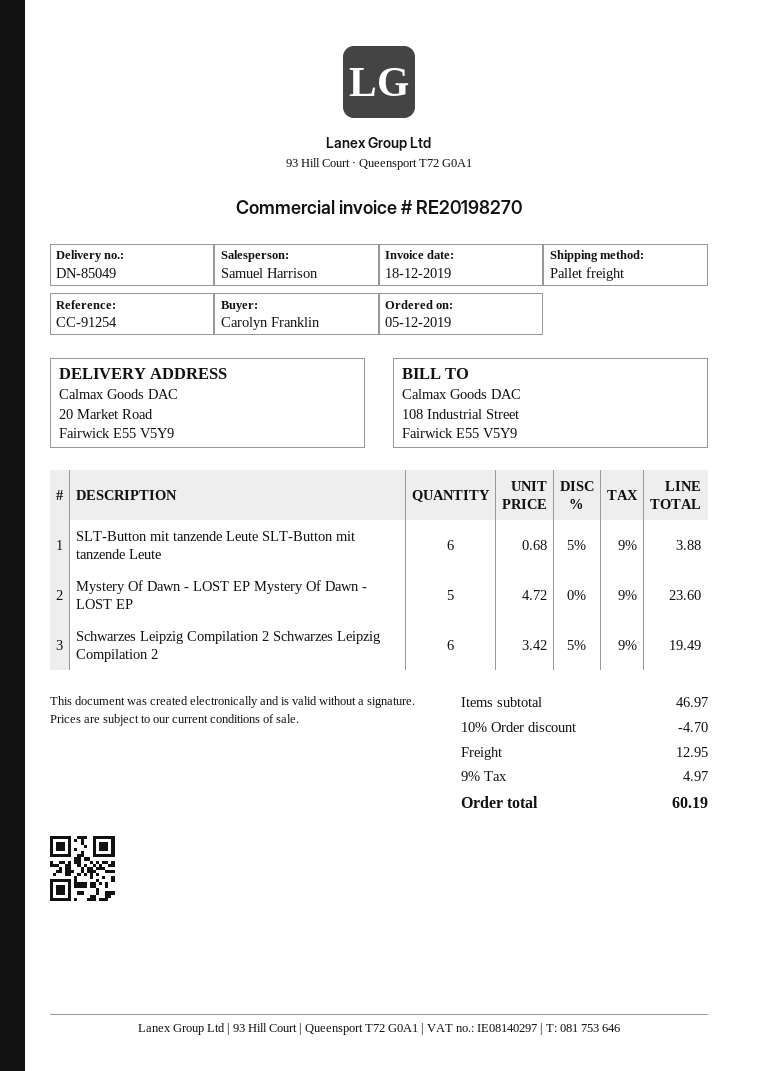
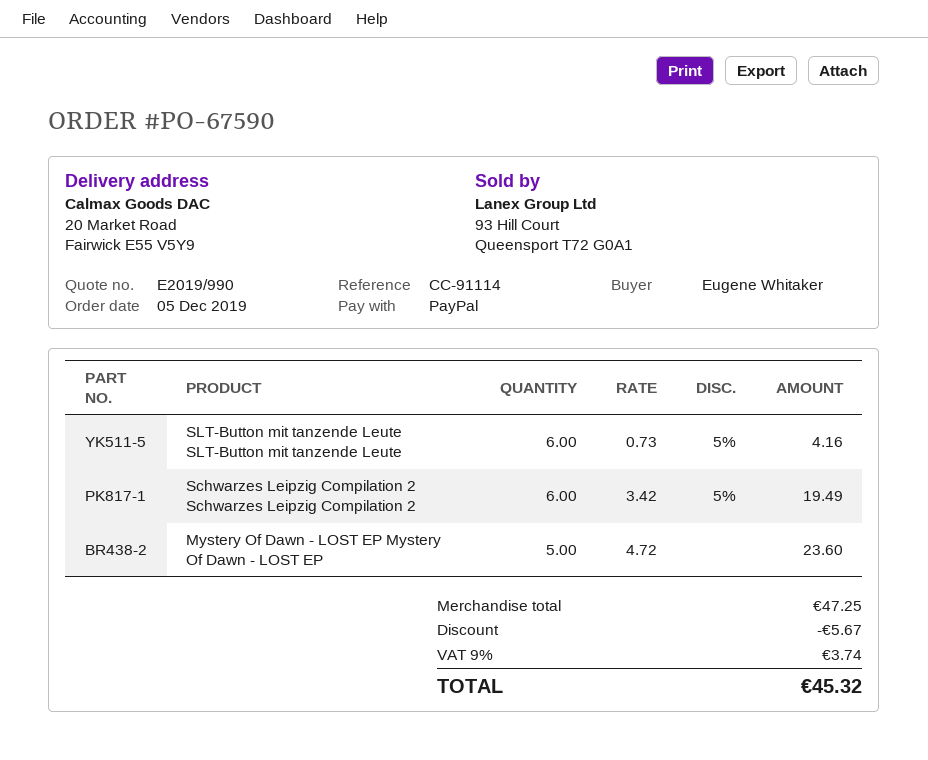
reference: CC-91254 -> CC-91114
ordered by: Carolyn Franklin -> Eugene Whitaker
SLT-Button mit tanzende Leute SLT-Button mit tanzende Leute: 6 x 0.68 - 5% = 3.88 -> 6 x 0.73 - 5% = 4.16
subtotal: 46.97 -> 47.25
discount: 4.70 -> 5.67
shipping: 12.95 -> none
tax: 9% = 4.97 -> 9% = 3.74
total: 60.19 -> 45.32

